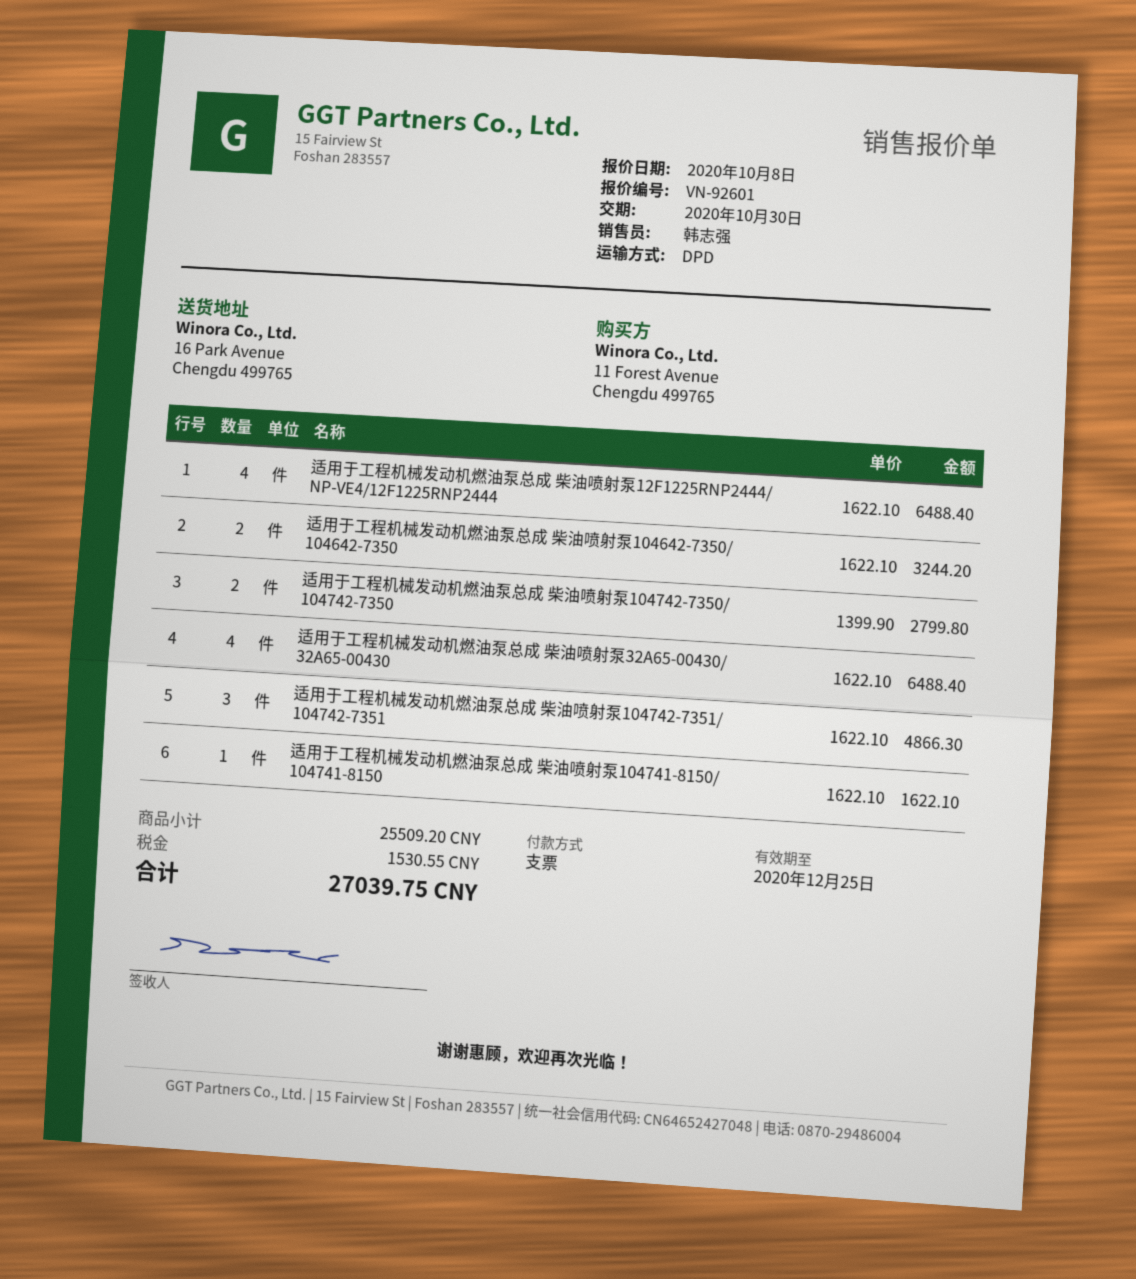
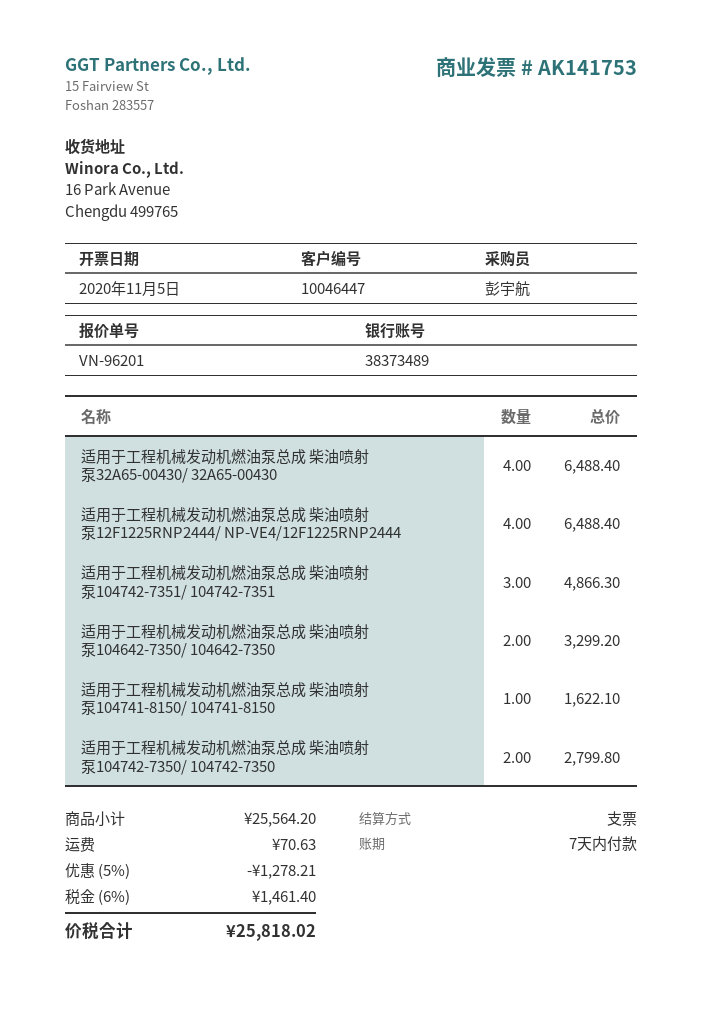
quote number: VN-92601 -> VN-96201
适用于工程机械发动机燃油泵总成 柴油喷射泵104642-7350/ 104642-7350: 2 for 3244.20 -> 2 for 3299.20
subtotal: 25509.20 -> 25564.20
discount: none -> 5% = 1278.21
shipping: none -> 70.63
tax: 1530.55 -> 1461.40
total: 27039.75 -> 25818.02

